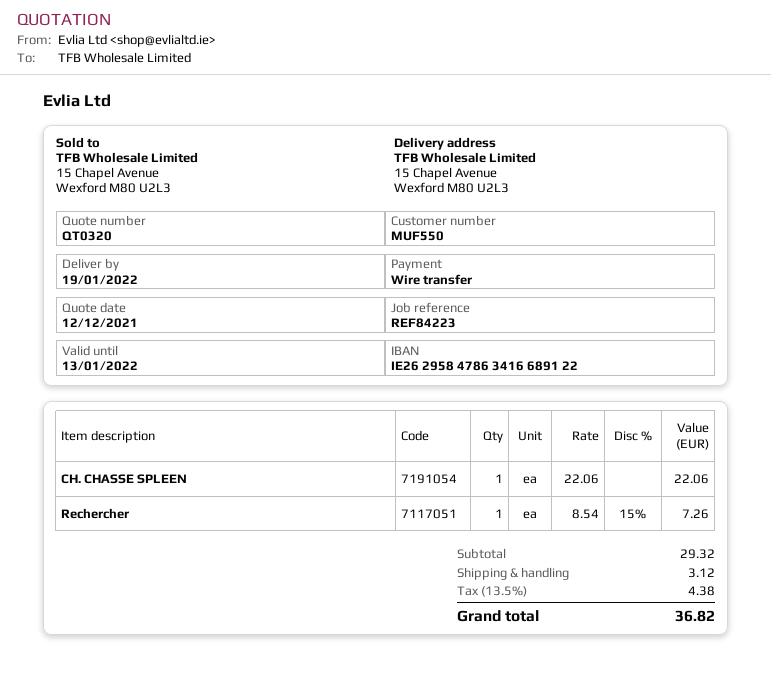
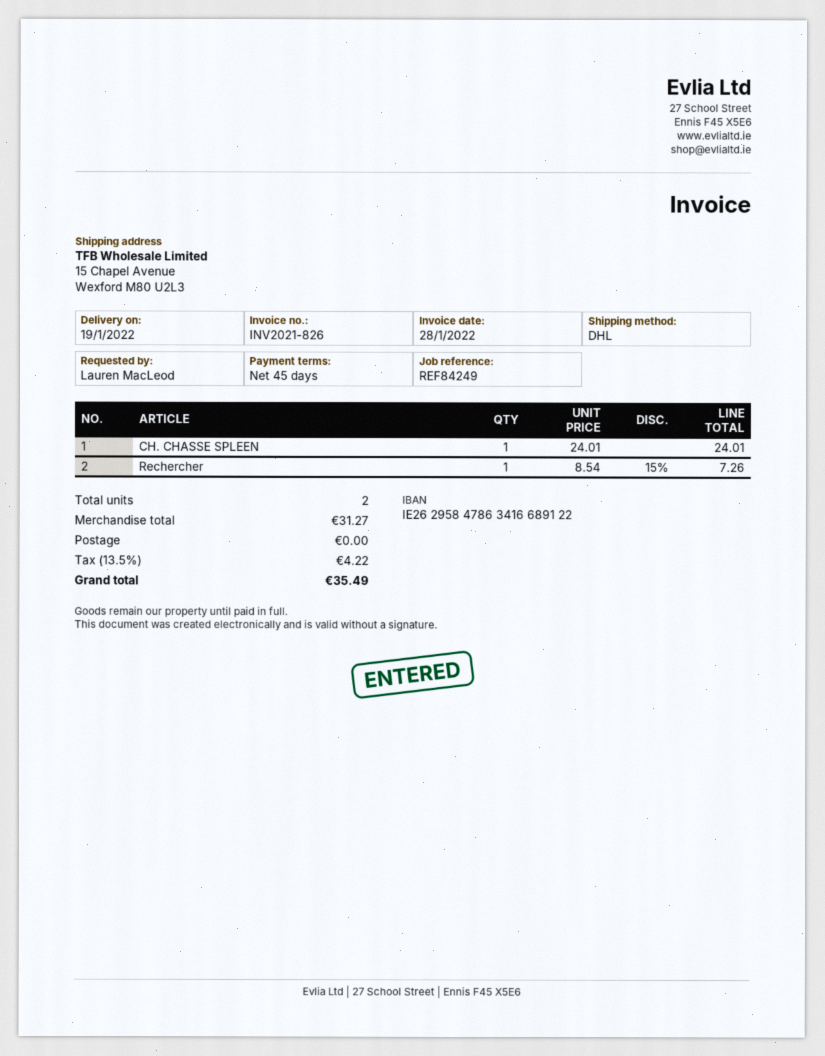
reference: REF84223 -> REF84249
CH. CHASSE SPLEEN: 1 x 22.06 = 22.06 -> 1 x 24.01 = 24.01
subtotal: 29.32 -> 31.27
shipping: 3.12 -> 0.00
tax: 13.5% = 4.38 -> 13.5% = 4.22
total: 36.82 -> 35.49

